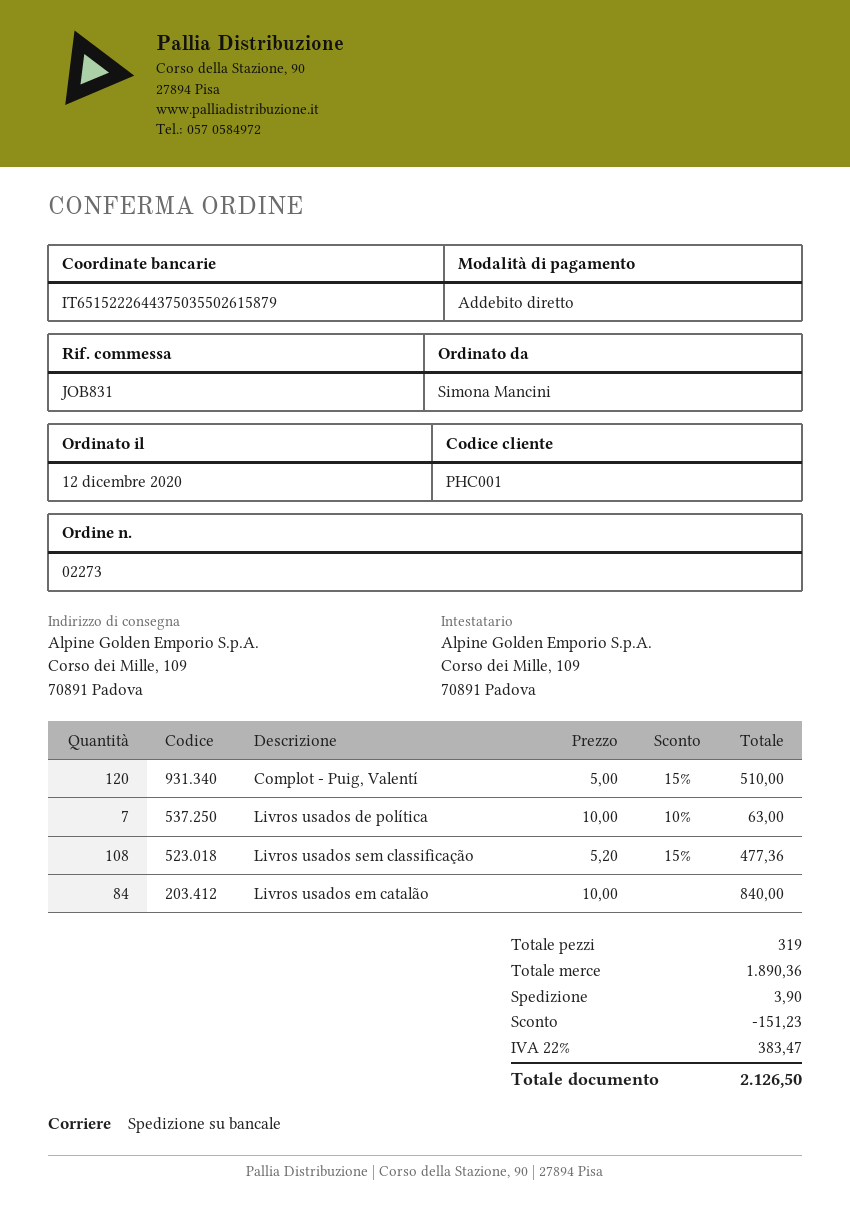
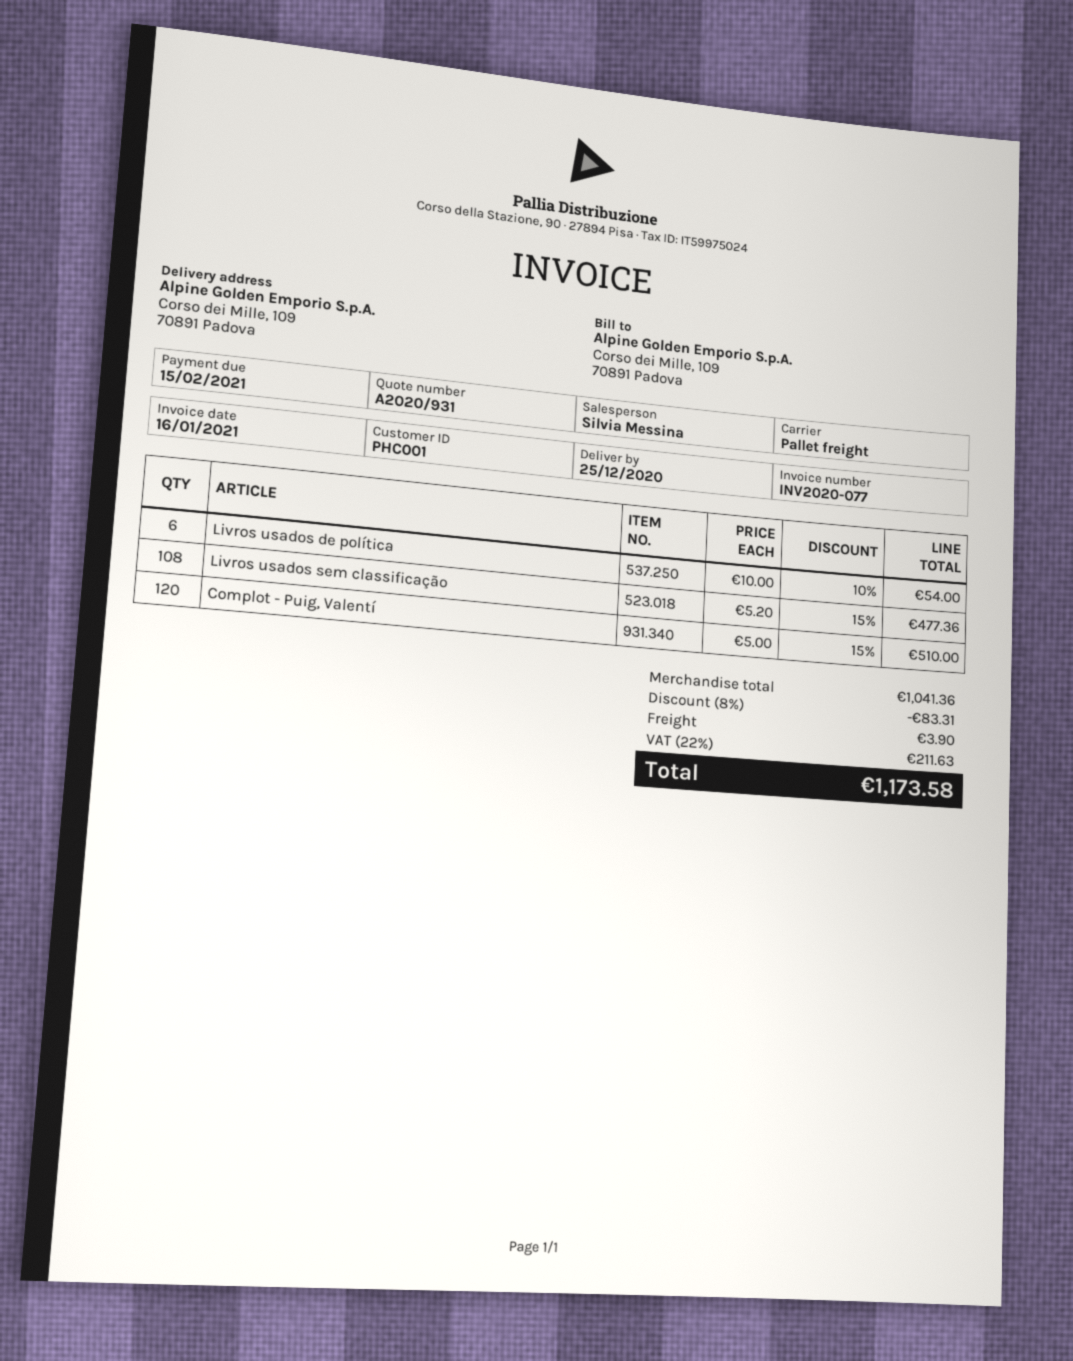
Livros usados de política: 7 x 10.00 - 10% = 63.00 -> 6 x 10.00 - 10% = 54.00
Livros usados em catalão: 84 x 10.00 = 840.00 -> none
subtotal: 1890.36 -> 1041.36
discount: 151.23 -> 83.31
tax: 22% = 383.47 -> 22% = 211.63
total: 2126.50 -> 1173.58

